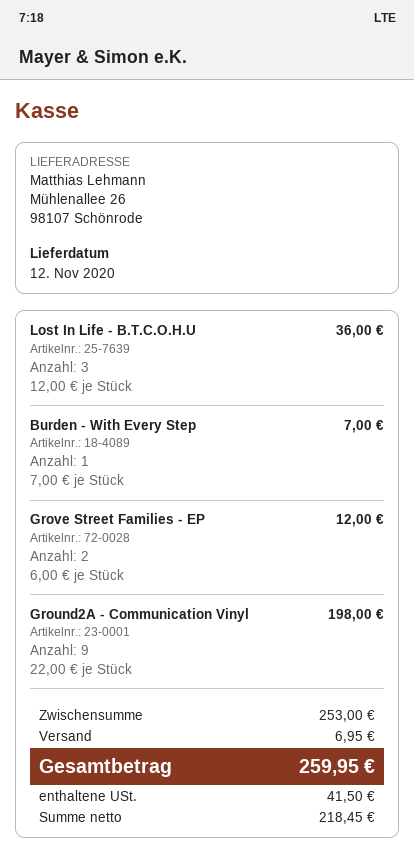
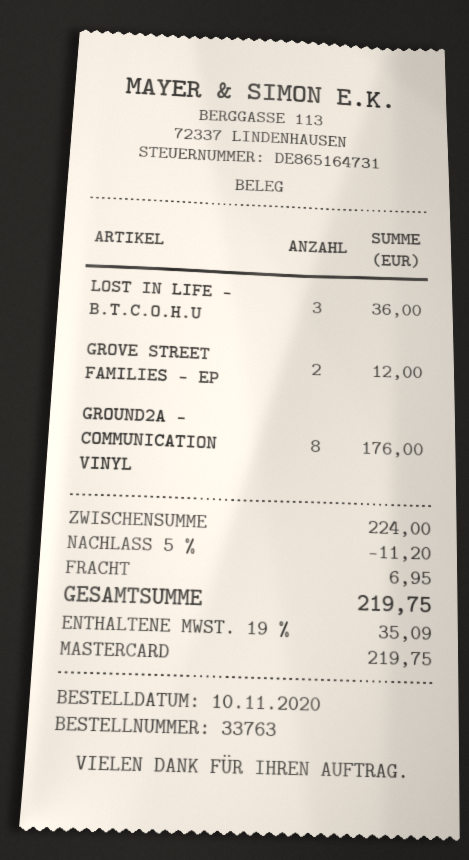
Burden - With Every Step: 1 for 7.00 -> none
Ground2A - Communication Vinyl: 9 for 198.00 -> 8 for 176.00
subtotal: 253.00 -> 224.00
discount: none -> 5% = 11.20
tax: 41.50 -> 35.09
total: 259.95 -> 219.75

